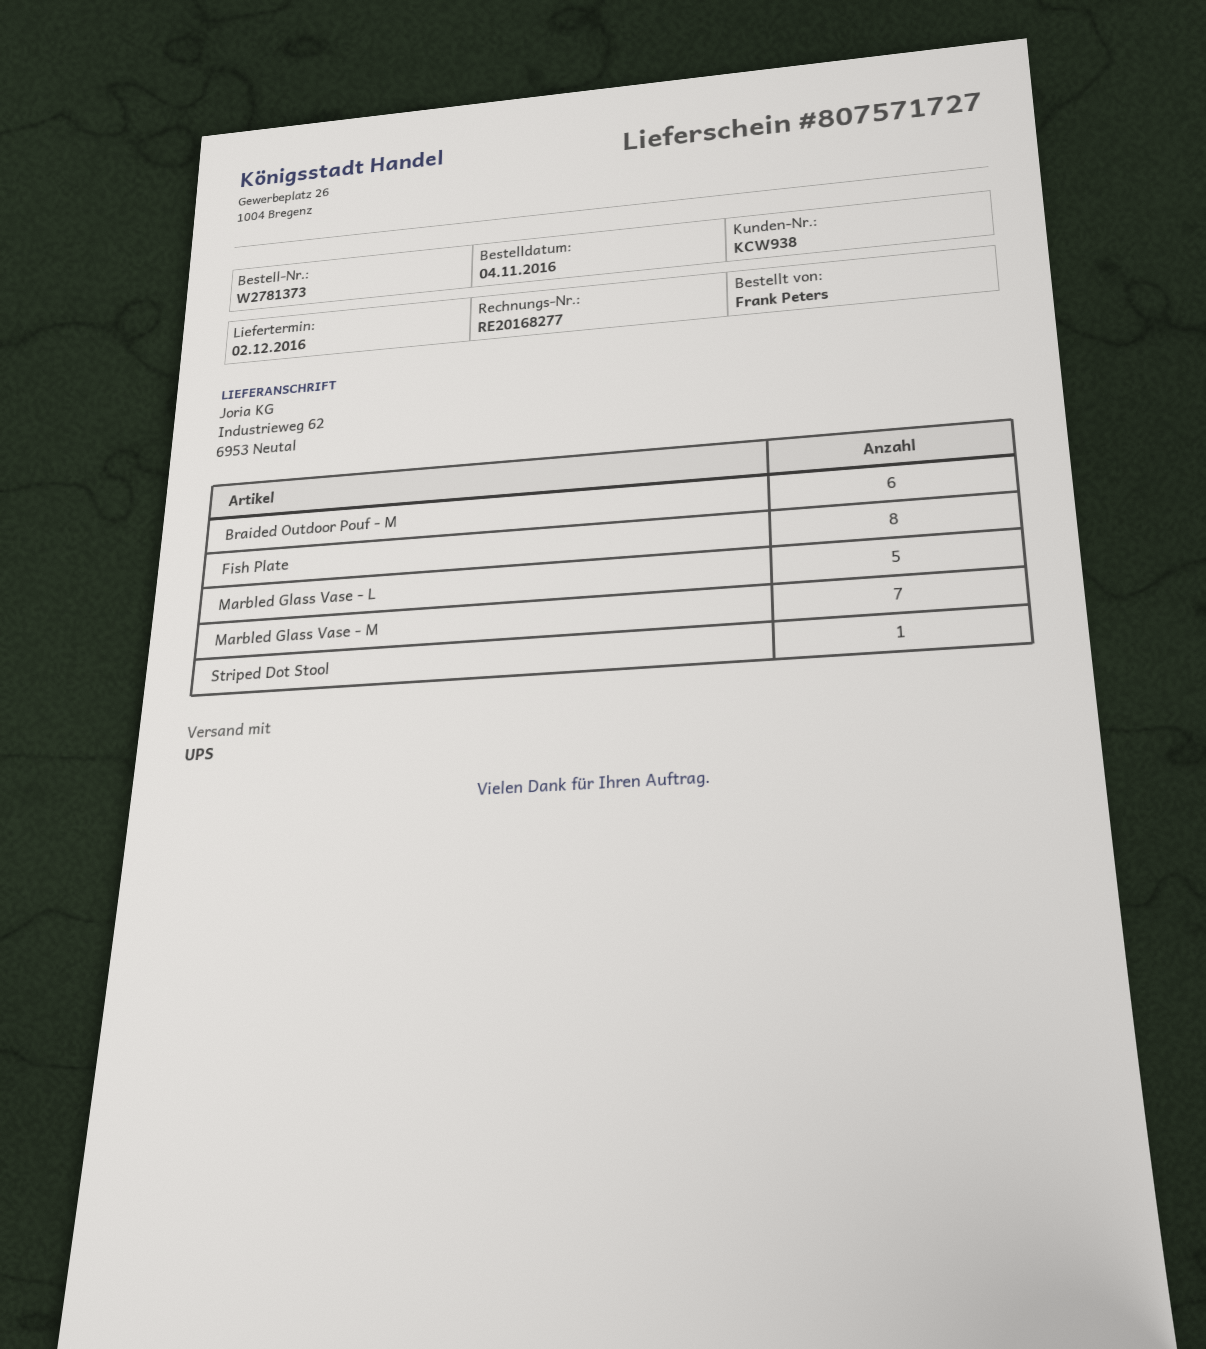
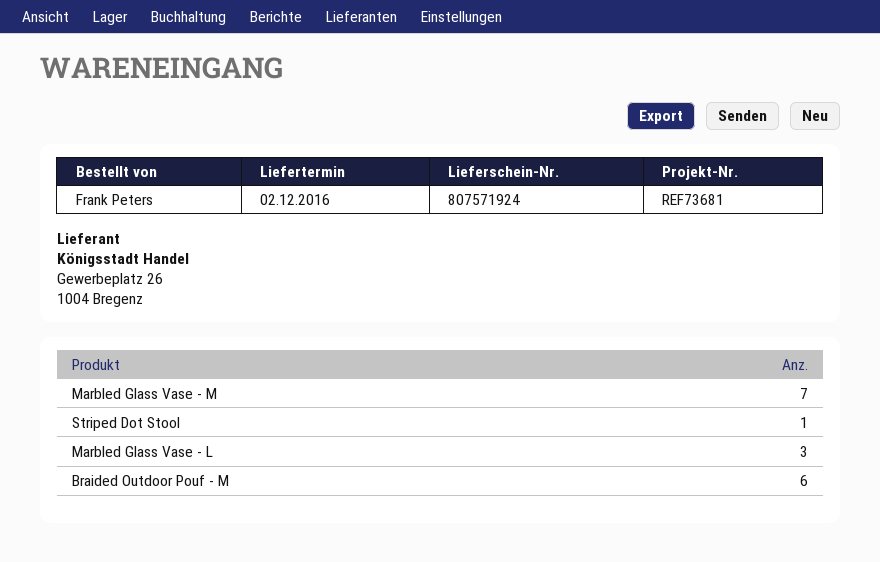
delivery note number: 807571727 -> 807571924
Fish Plate: 8 -> none
Marbled Glass Vase - L: 5 -> 3

